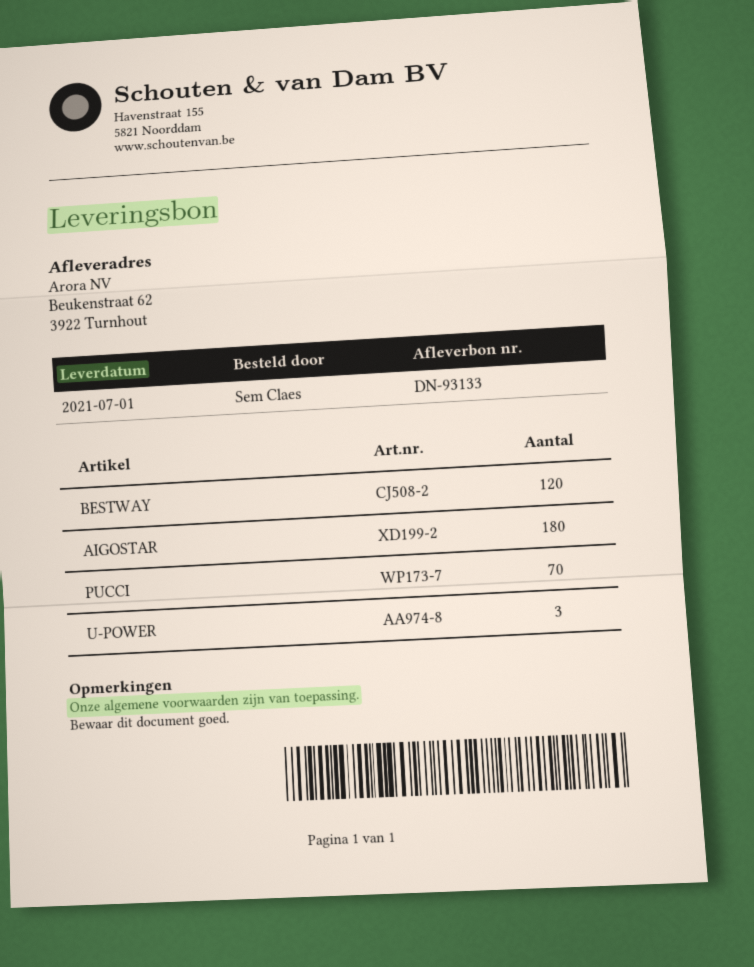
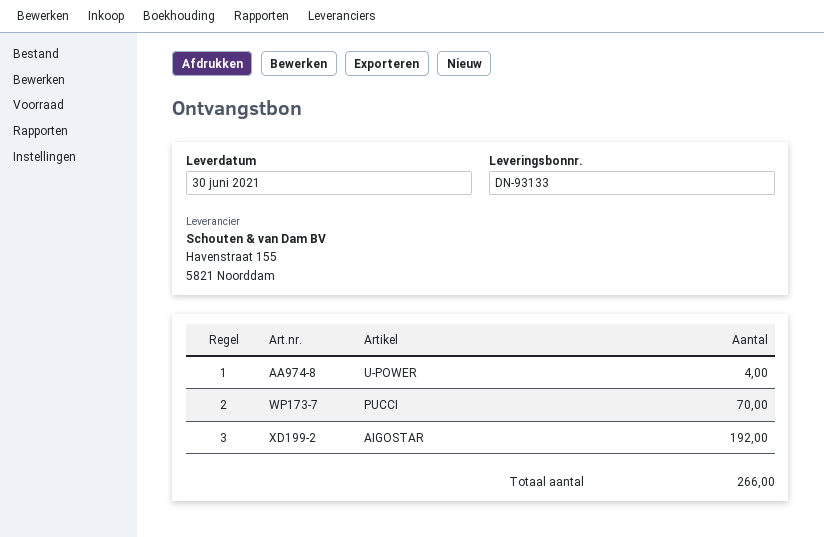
delivery date: 2021-07-01 -> 2021-06-30
BESTWAY: 120 -> none
AIGOSTAR: 180 -> 192
U-POWER: 3 -> 4

